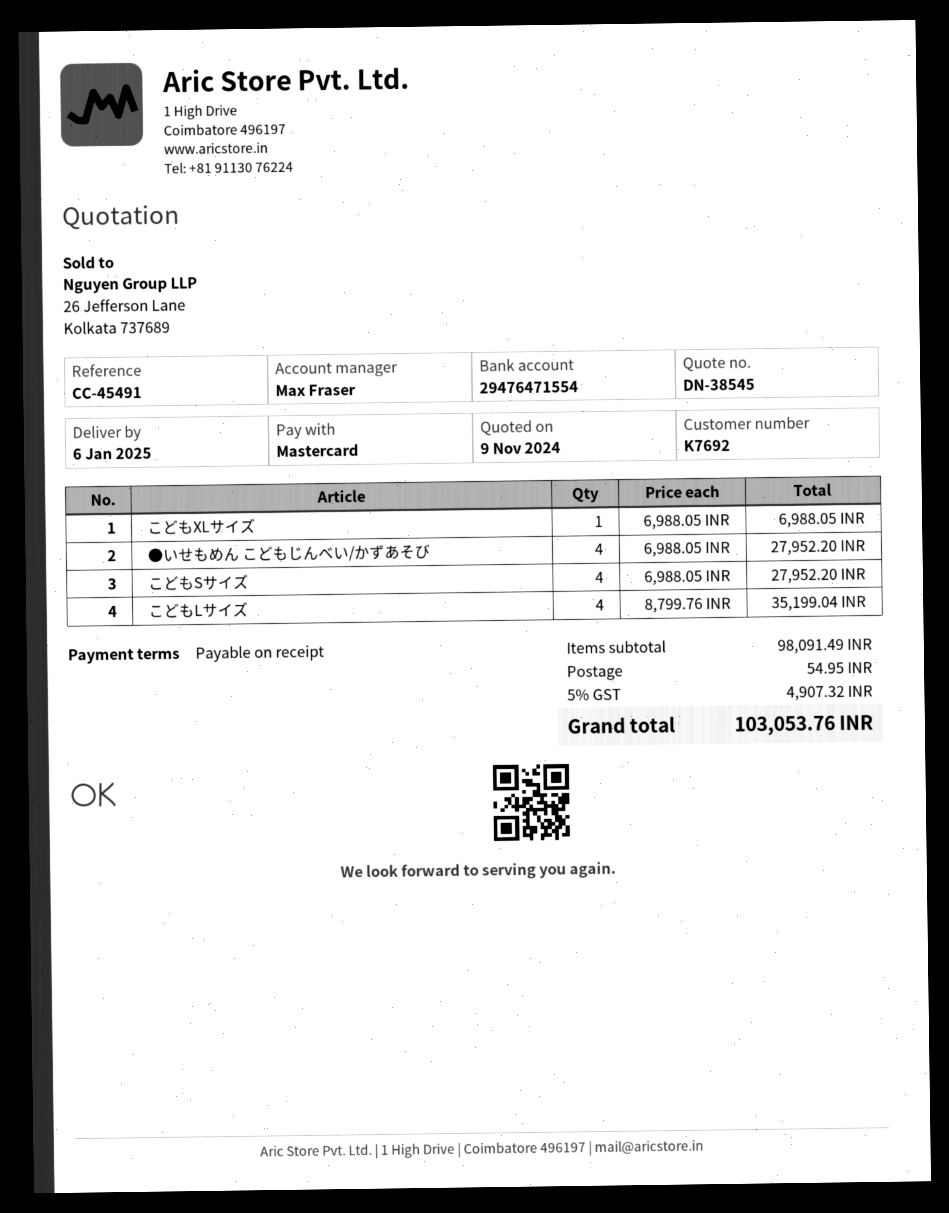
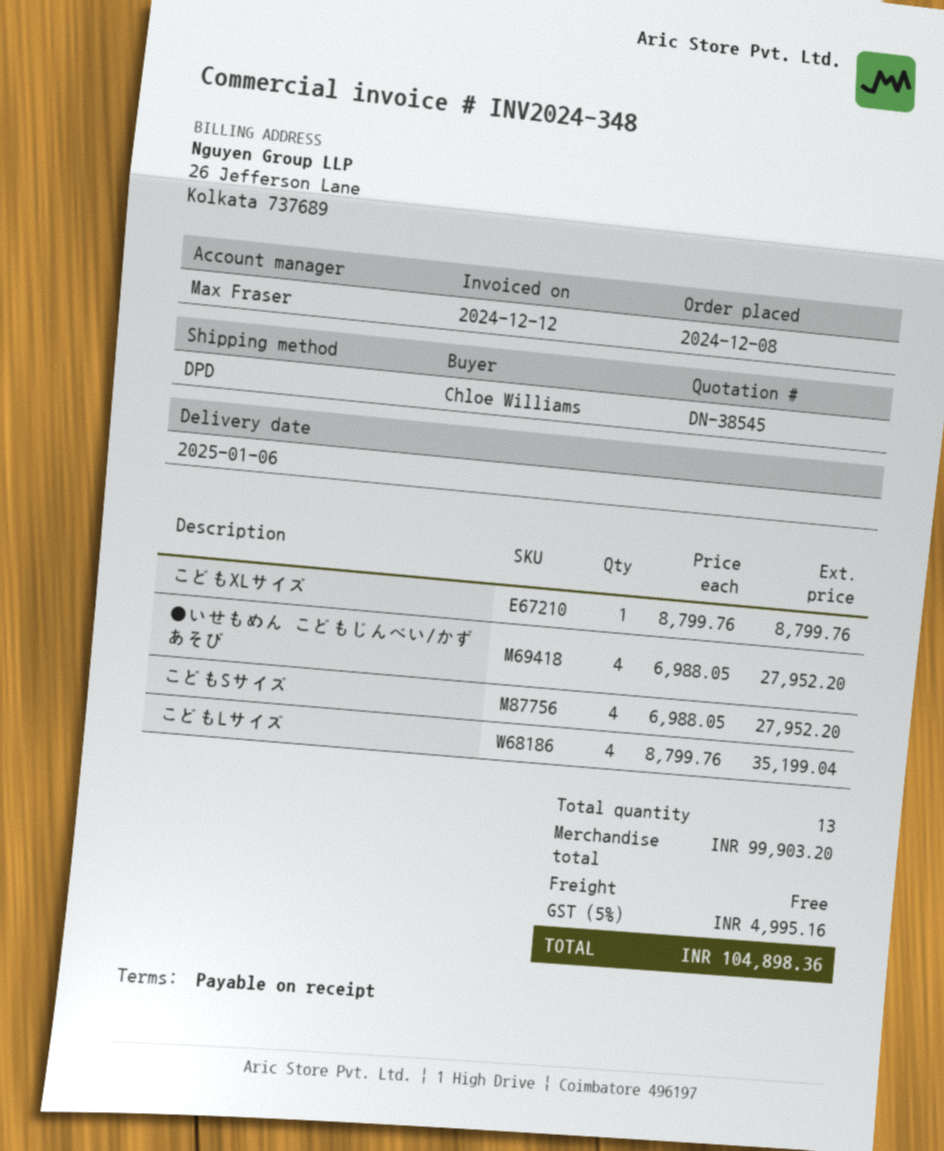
こどもXLサイズ: 1 x 6988.05 = 6988.05 -> 1 x 8799.76 = 8799.76
subtotal: 98091.49 -> 99903.20
shipping: 54.95 -> 0.00
tax: 5% = 4907.32 -> 5% = 4995.16
total: 103053.76 -> 104898.36

